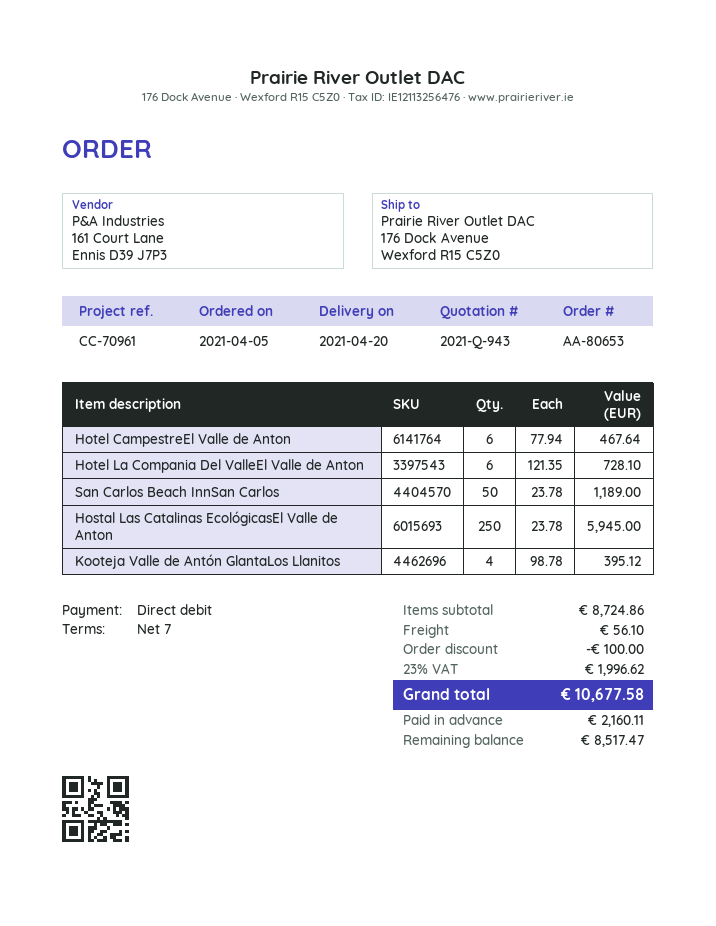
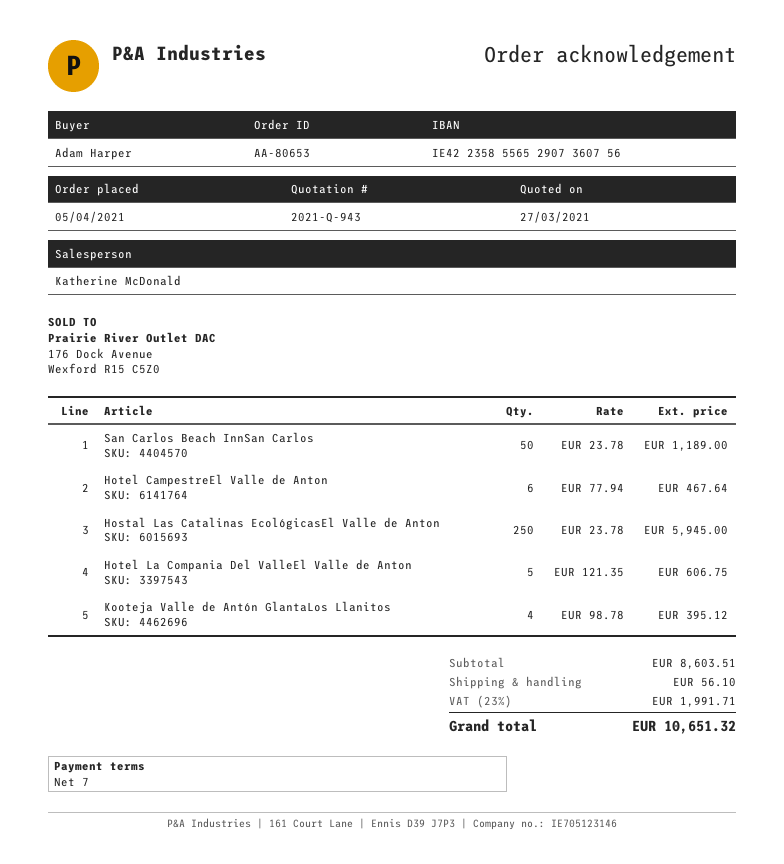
Hotel La Compania Del ValleEl Valle de Anton: 6 x 121.35 = 728.10 -> 5 x 121.35 = 606.75
subtotal: 8724.86 -> 8603.51
discount: 100.00 -> none
tax: 23% = 1996.62 -> 23% = 1991.71
total: 10677.58 -> 10651.32

